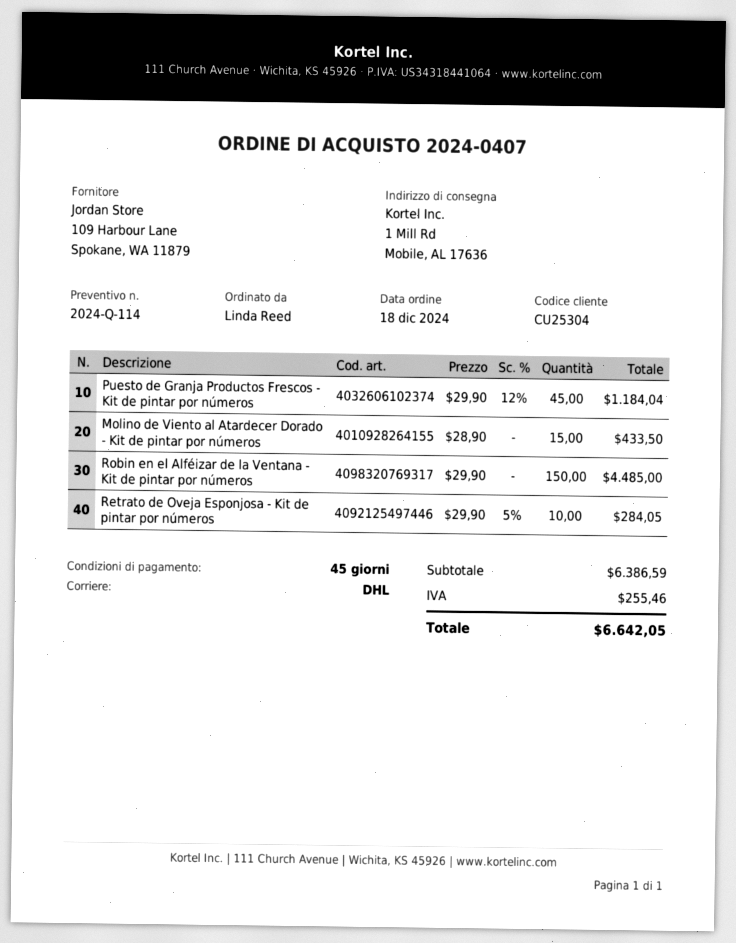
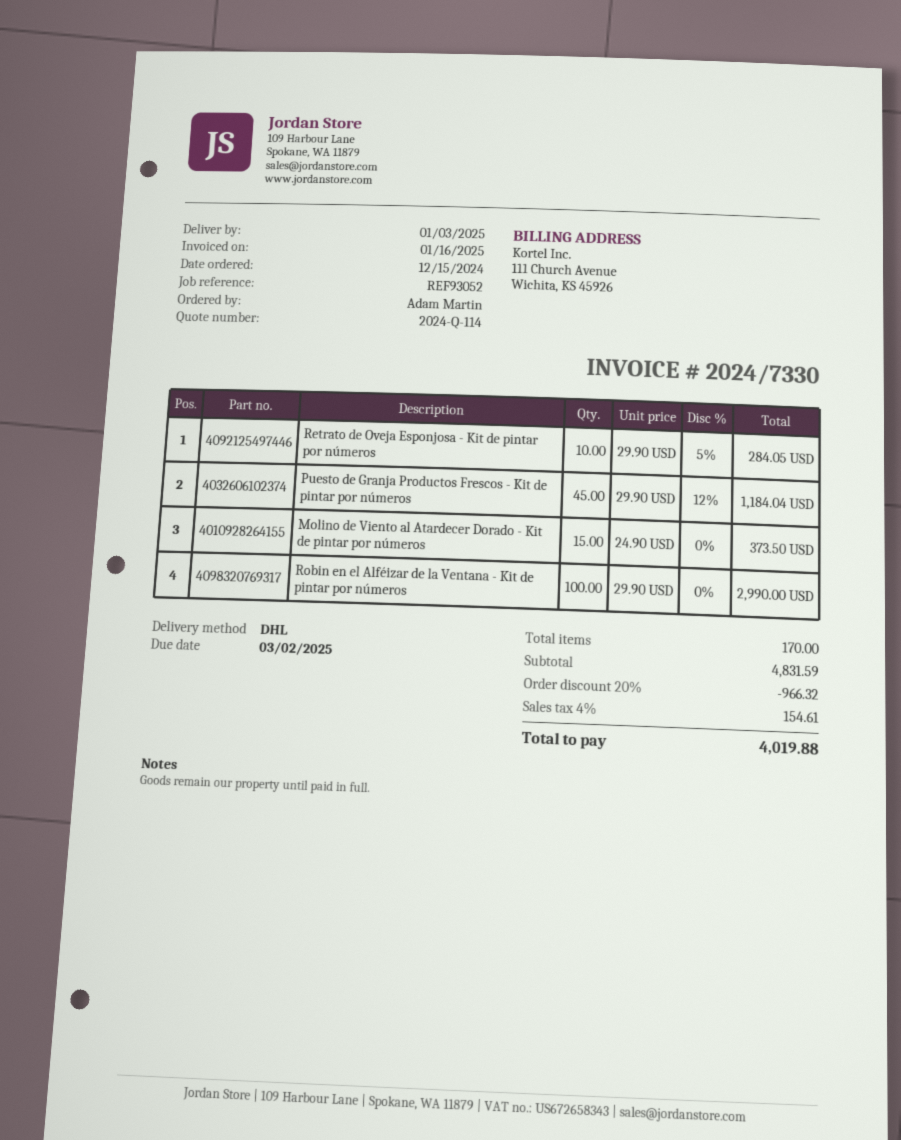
order date: 2024-12-18 -> 2024-12-15
ordered by: Linda Reed -> Adam Martin
Molino de Viento al Atardecer Dorado - Kit de pintar por números: 15 x 28.90 = 433.50 -> 15 x 24.90 = 373.50
Robin en el Alféizar de la Ventana - Kit de pintar por números: 150 x 29.90 = 4485.00 -> 100 x 29.90 = 2990.00
subtotal: 6386.59 -> 4831.59
discount: none -> 20% = 966.32
tax: 255.46 -> 154.61
total: 6642.05 -> 4019.88

